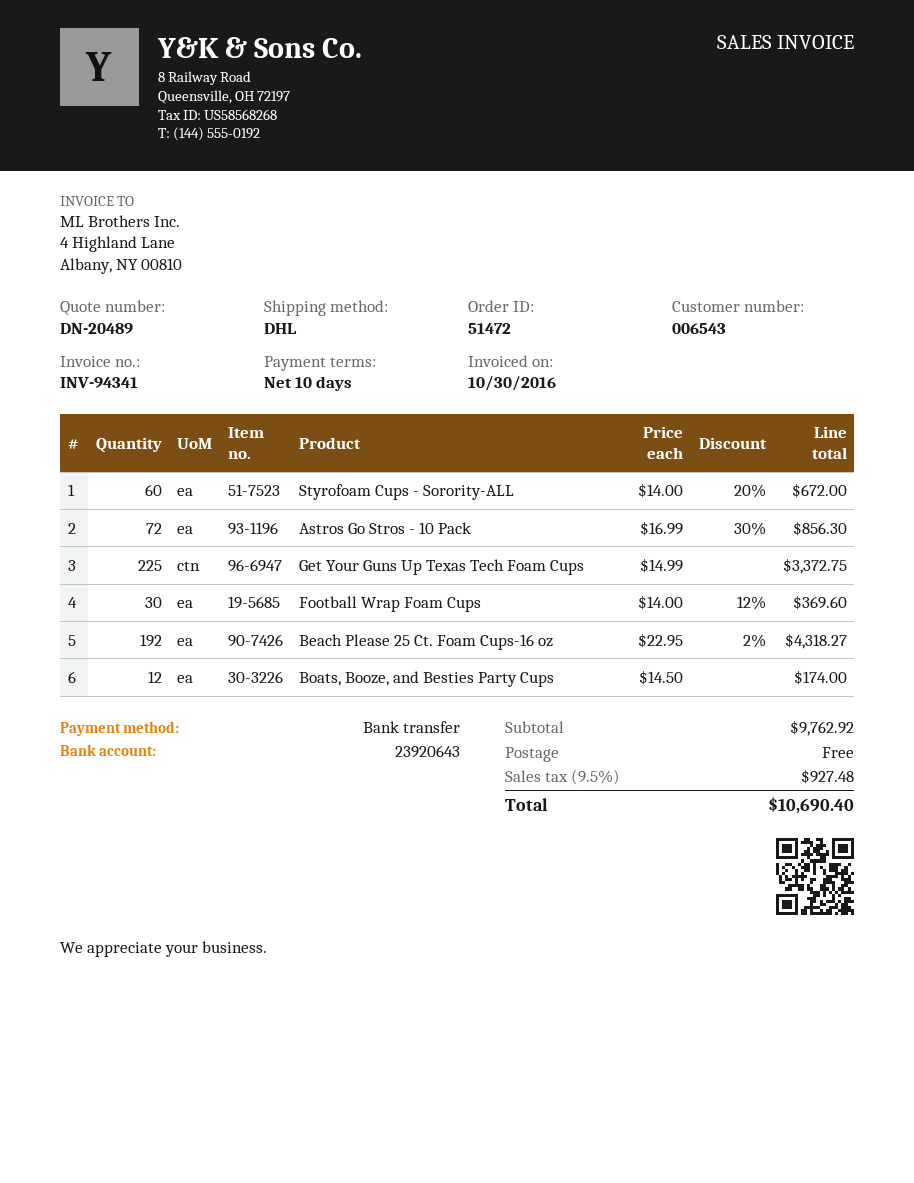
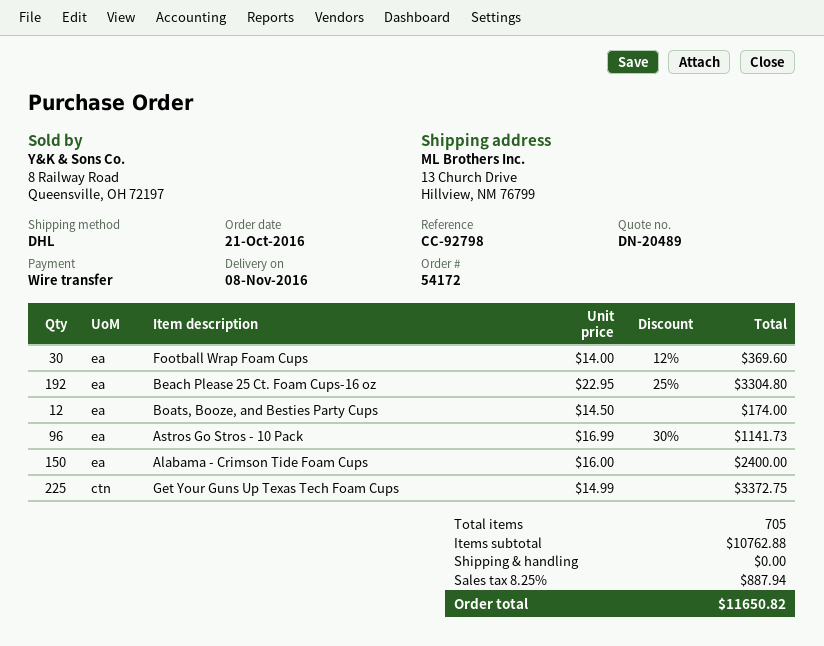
order number: 51472 -> 54172
Styrofoam Cups - Sorority-ALL: 60 x 14.00 - 20% = 672.00 -> none
Astros Go Stros - 10 Pack: 72 x 16.99 - 30% = 856.30 -> 96 x 16.99 - 30% = 1141.73
Beach Please 25 Ct. Foam Cups-16 oz: 192 x 22.95 - 2% = 4318.27 -> 192 x 22.95 - 25% = 3304.80
Alabama - Crimson Tide Foam Cups: none -> 150 x 16.00 = 2400.00
subtotal: 9762.92 -> 10762.88
tax: 9.5% = 927.48 -> 8.25% = 887.94
total: 10690.40 -> 11650.82

